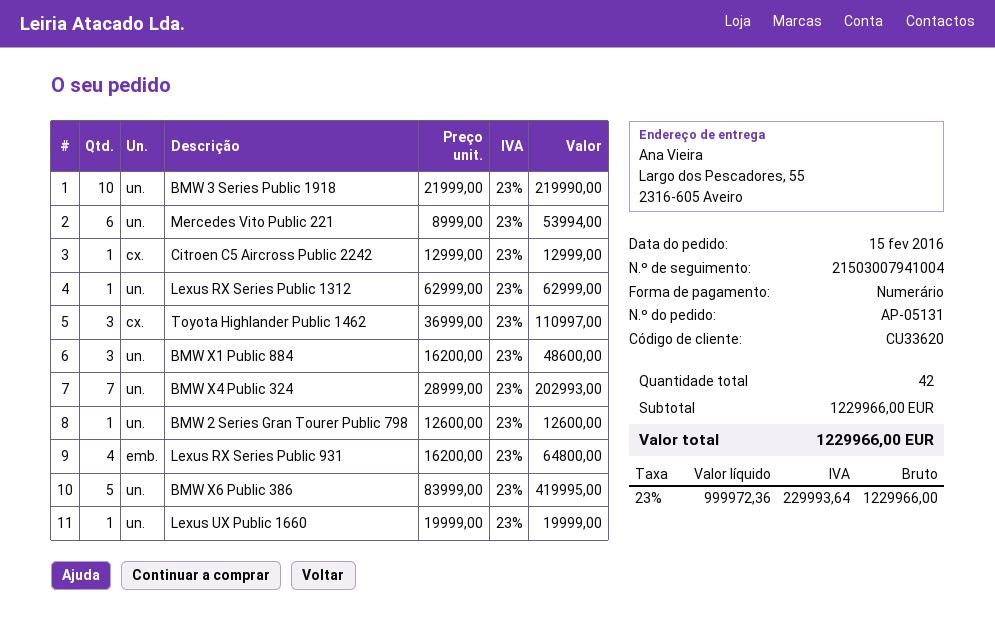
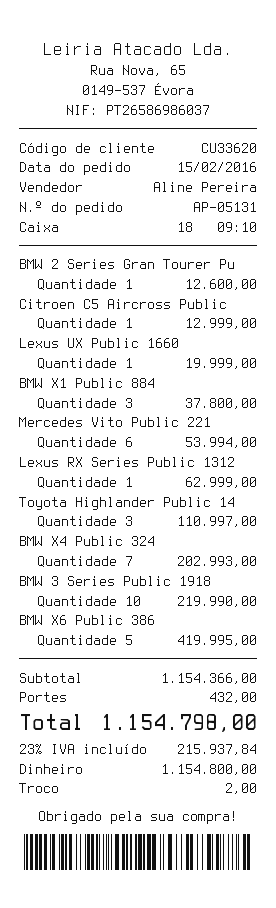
BMW X1 Public 884: 3 for 48600.00 -> 3 for 37800.00
Lexus RX Series Public 931: 4 for 64800.00 -> none
subtotal: 1229966.00 -> 1154366.00
shipping: none -> 432.00
tax: 23% = 229993.64 -> 23% = 215937.84
total: 1229966.00 -> 1154798.00

